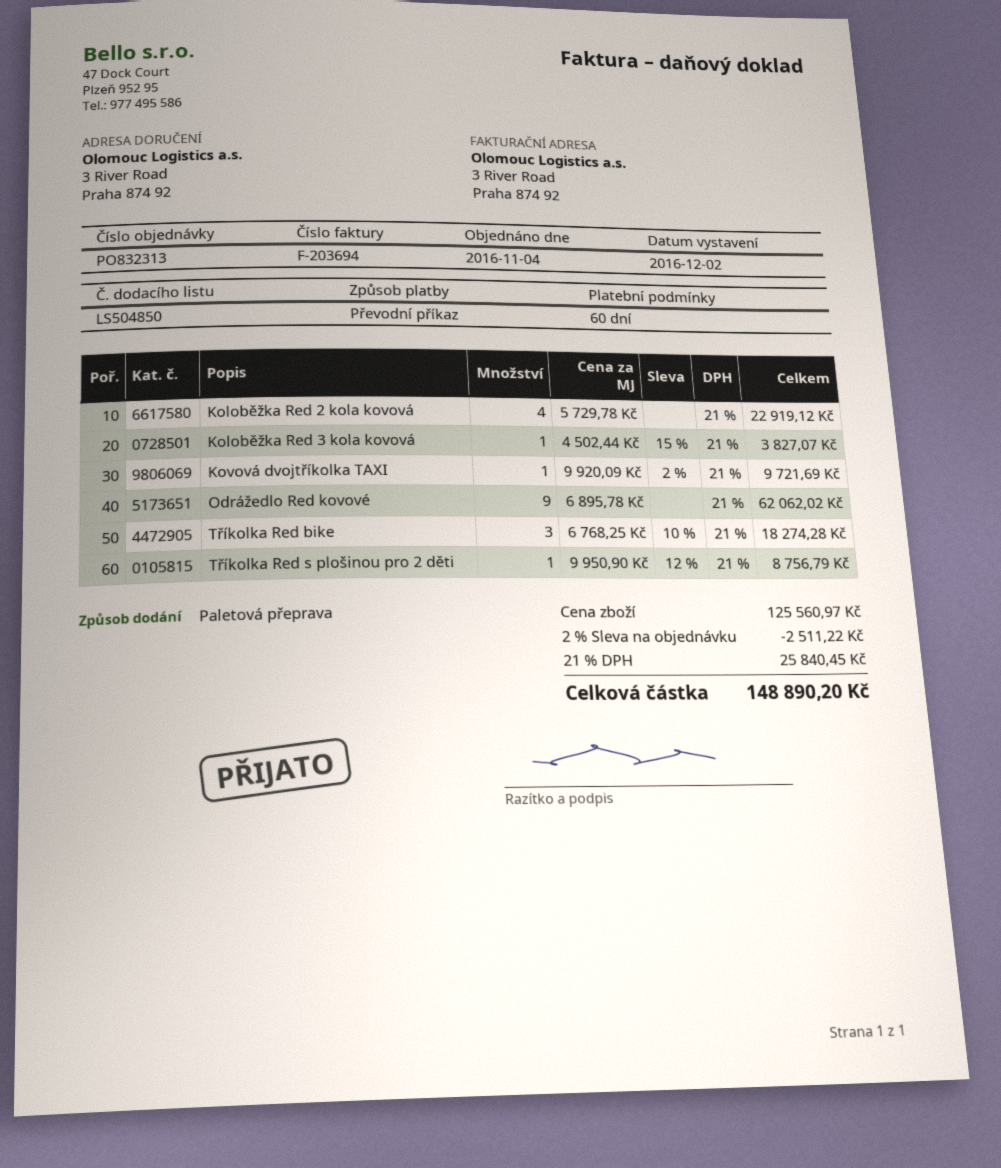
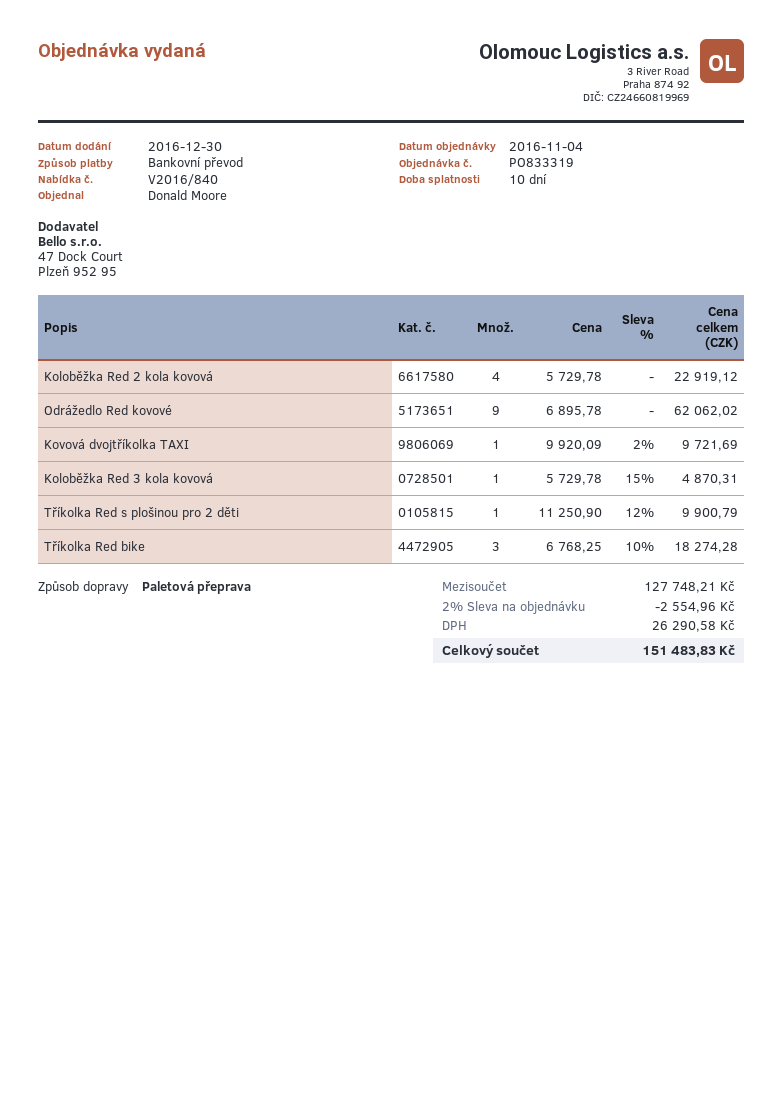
order number: PO832313 -> PO833319
payment terms: 60 days -> 10 days
Koloběžka Red 3 kola kovová: 1 x 4502.44 - 15% = 3827.07 -> 1 x 5729.78 - 15% = 4870.31
Tříkolka Red s plošinou pro 2 děti: 1 x 9950.90 - 12% = 8756.79 -> 1 x 11250.90 - 12% = 9900.79
subtotal: 125560.97 -> 127748.21
discount: 2% = 2511.22 -> 2% = 2554.96
tax: 25840.45 -> 26290.58
total: 148890.20 -> 151483.83

